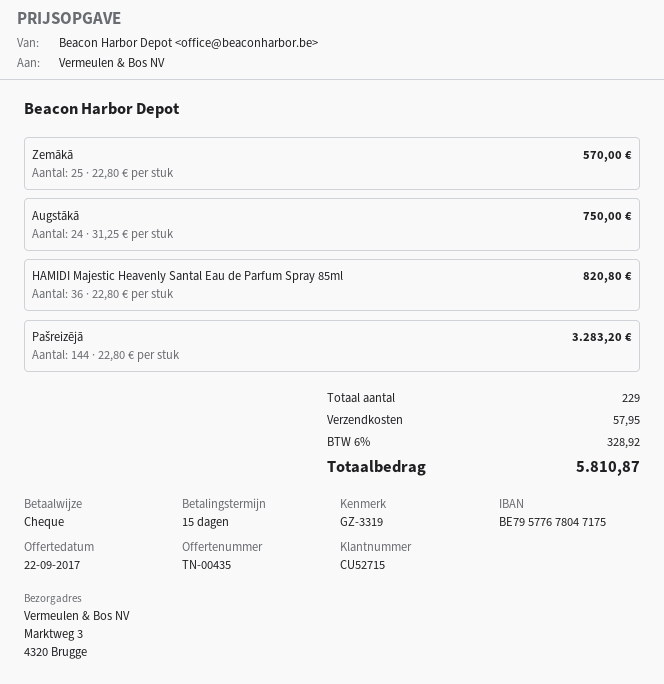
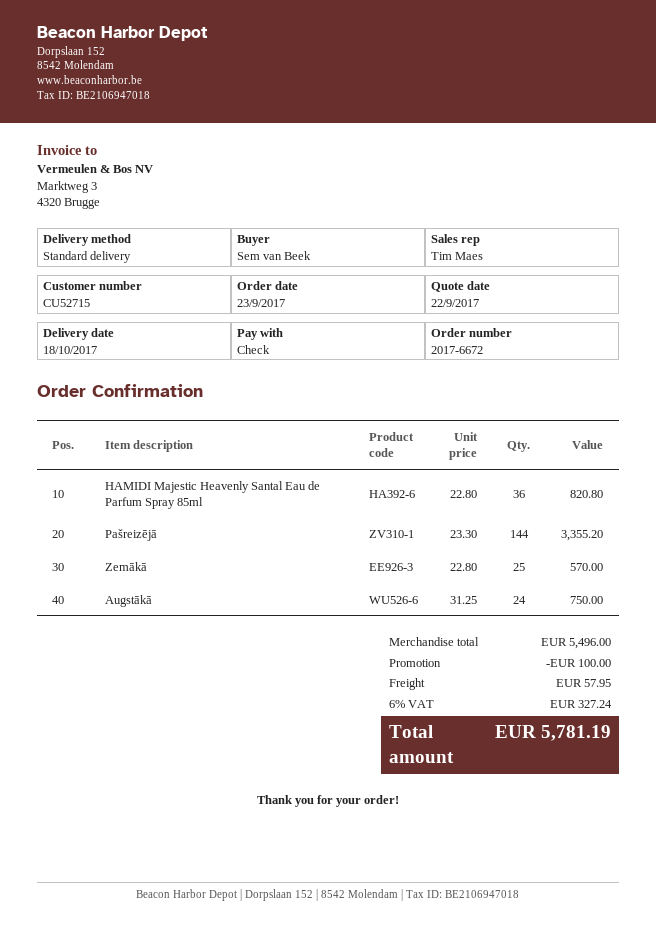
Pašreizējā: 144 x 22.80 = 3283.20 -> 144 x 23.30 = 3355.20
discount: none -> 100.00
tax: 6% = 328.92 -> 6% = 327.24
total: 5810.87 -> 5781.19

